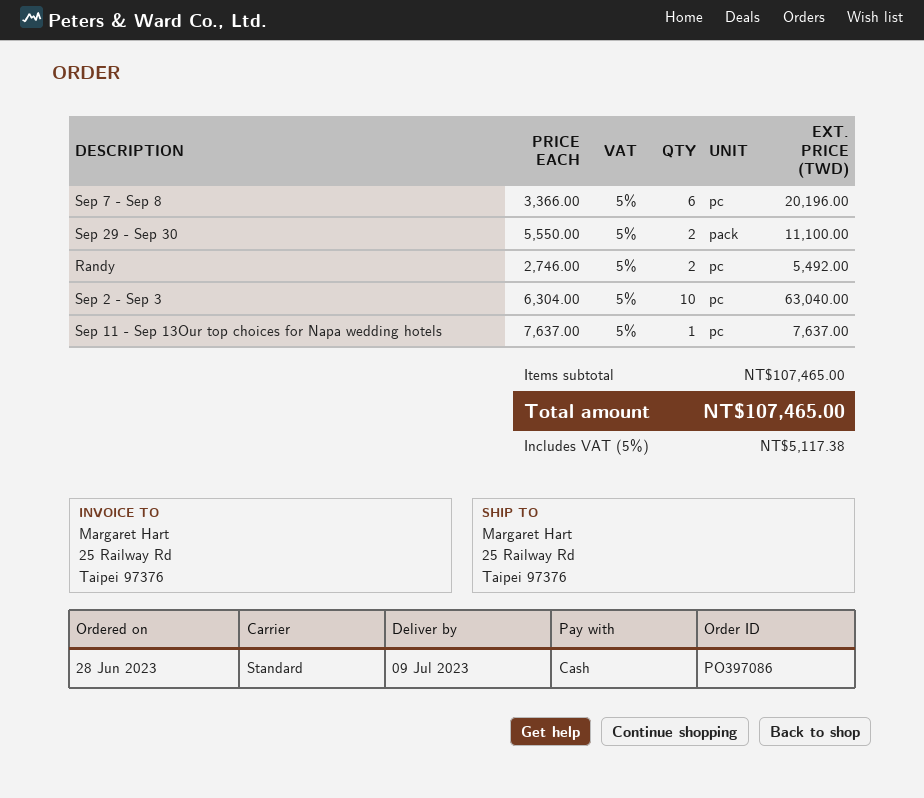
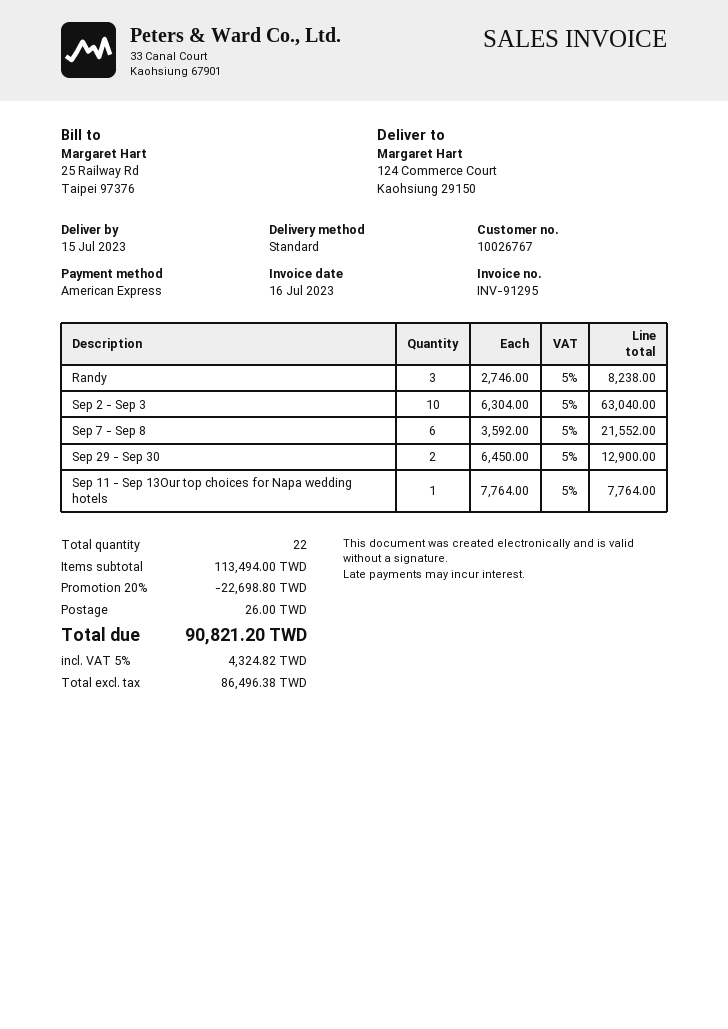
delivery date: 2023-07-09 -> 2023-07-15
payment method: cash -> American Express
ship to: 25 Railway Rd, Taipei 97376 -> 124 Commerce Court, Kaohsiung 29150
Sep 7 - Sep 8: 6 x 3366.00 = 20196.00 -> 6 x 3592.00 = 21552.00
Sep 29 - Sep 30: 2 x 5550.00 = 11100.00 -> 2 x 6450.00 = 12900.00
Randy: 2 x 2746.00 = 5492.00 -> 3 x 2746.00 = 8238.00
Sep 11 - Sep 13Our top choices for Napa wedding hotels: 1 x 7637.00 = 7637.00 -> 1 x 7764.00 = 7764.00
subtotal: 107465.00 -> 113494.00
discount: none -> 20% = 22698.80
shipping: none -> 26.00
tax: 5% = 5117.38 -> 5% = 4324.82
total: 107465.00 -> 90821.20

